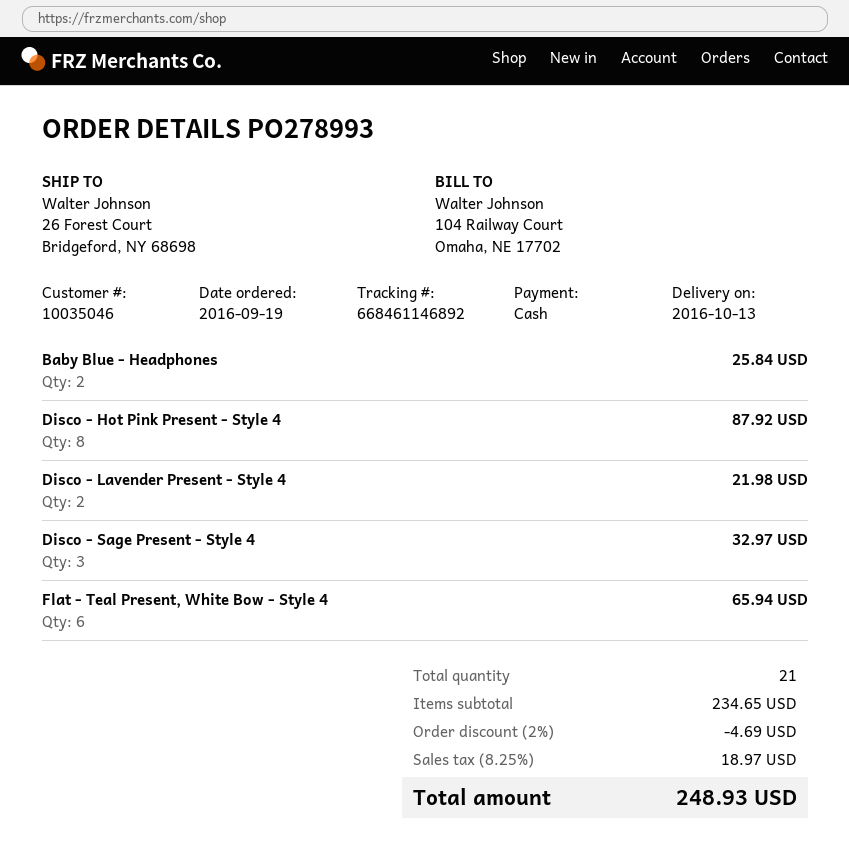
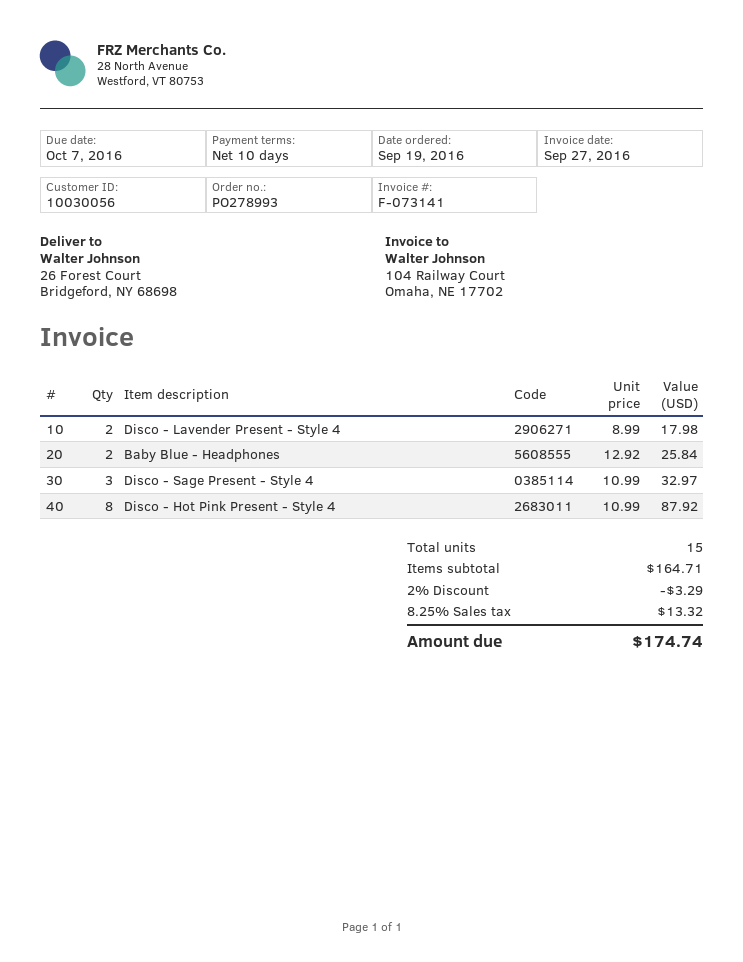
customer number: 10035046 -> 10030056
Disco - Lavender Present - Style 4: 2 for 21.98 -> 2 for 17.98
Flat - Teal Present, White Bow - Style 4: 6 for 65.94 -> none
total quantity: 21 -> 15
subtotal: 234.65 -> 164.71
discount: 2% = 4.69 -> 2% = 3.29
tax: 8.25% = 18.97 -> 8.25% = 13.32
total: 248.93 -> 174.74

